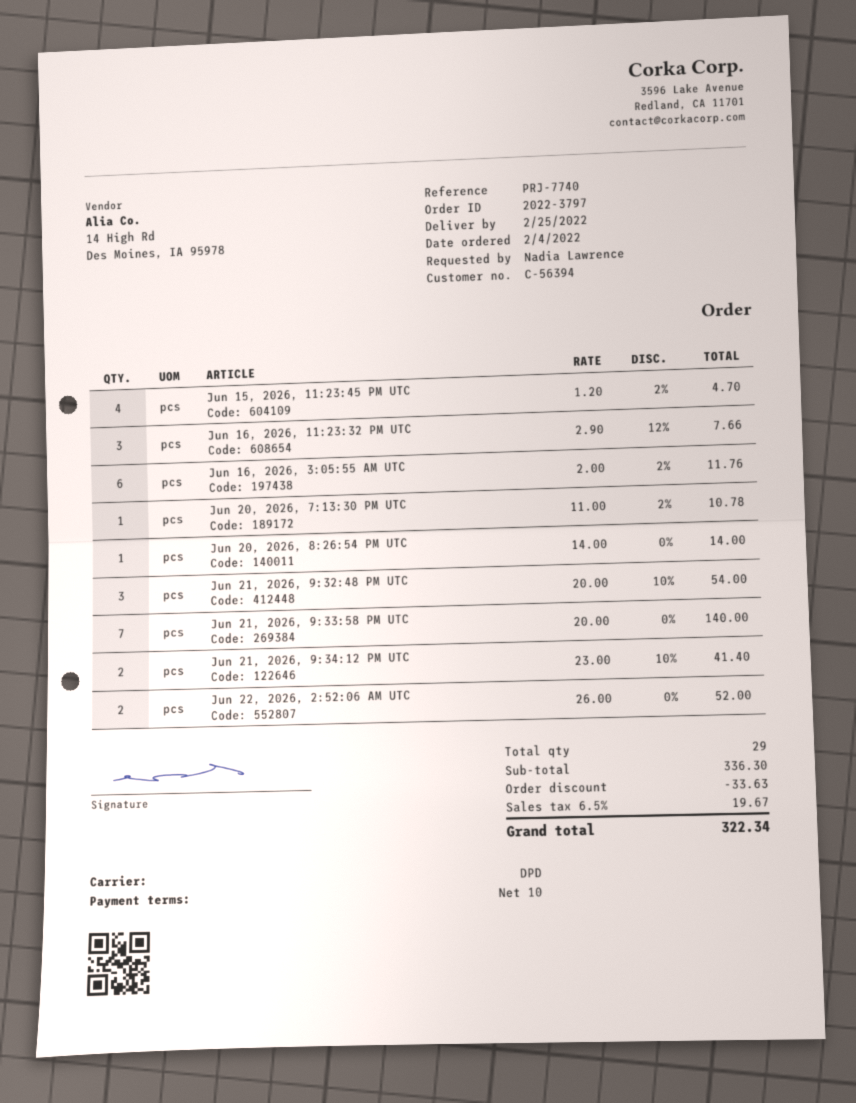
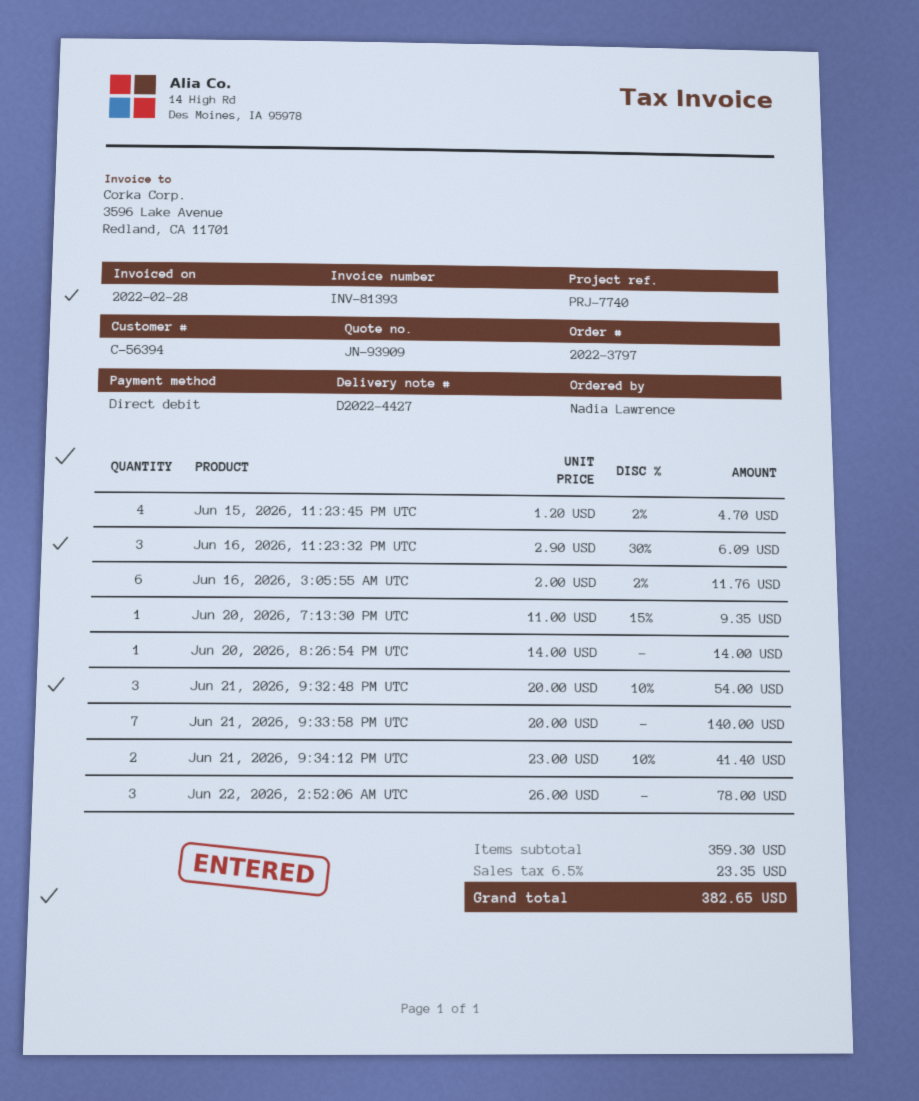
Jun 16, 2026, 11:23:32 PM UTC: 3 x 2.90 - 12% = 7.66 -> 3 x 2.90 - 30% = 6.09
Jun 20, 2026, 7:13:30 PM UTC: 1 x 11.00 - 2% = 10.78 -> 1 x 11.00 - 15% = 9.35
Jun 22, 2026, 2:52:06 AM UTC: 2 x 26.00 = 52.00 -> 3 x 26.00 = 78.00
subtotal: 336.30 -> 359.30
discount: 33.63 -> none
tax: 6.5% = 19.67 -> 6.5% = 23.35
total: 322.34 -> 382.65

